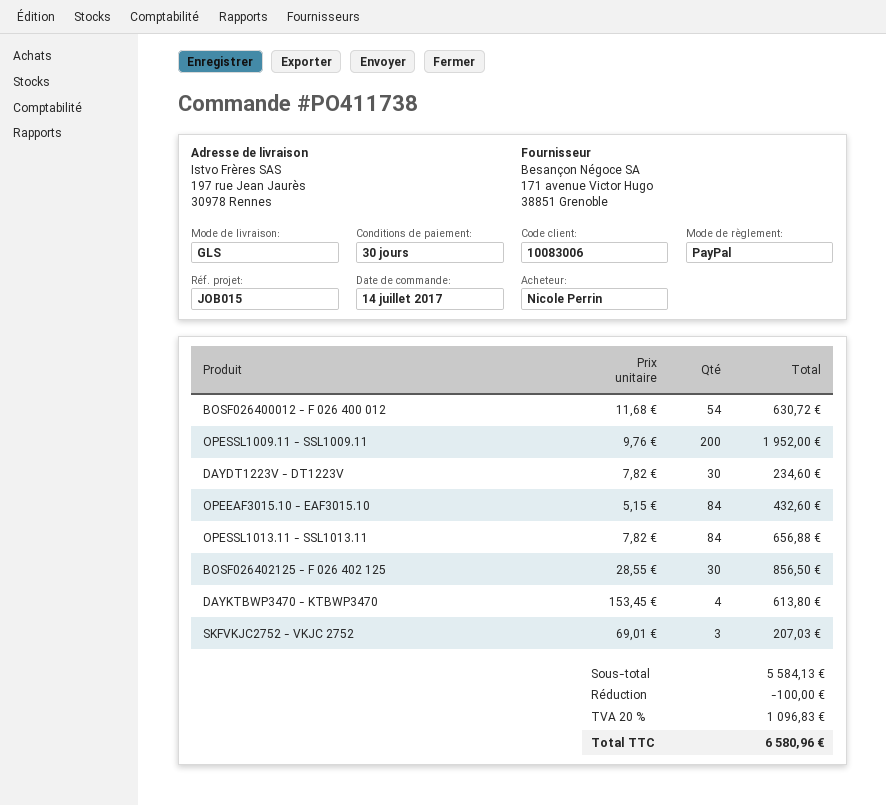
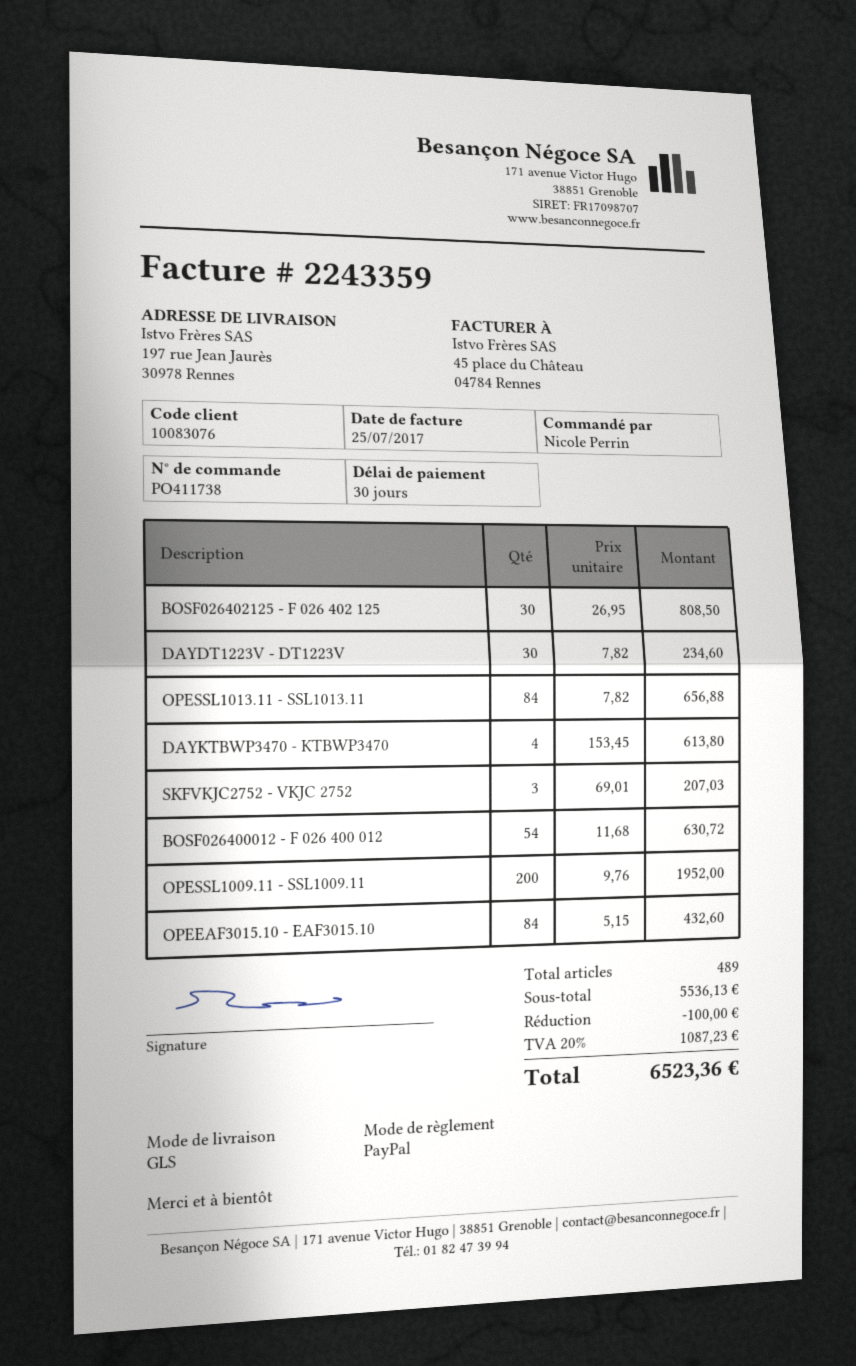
customer number: 10083006 -> 10083076
BOSF026402125 - F 026 402 125: 30 x 28.55 = 856.50 -> 30 x 26.95 = 808.50
subtotal: 5584.13 -> 5536.13
tax: 20% = 1096.83 -> 20% = 1087.23
total: 6580.96 -> 6523.36

